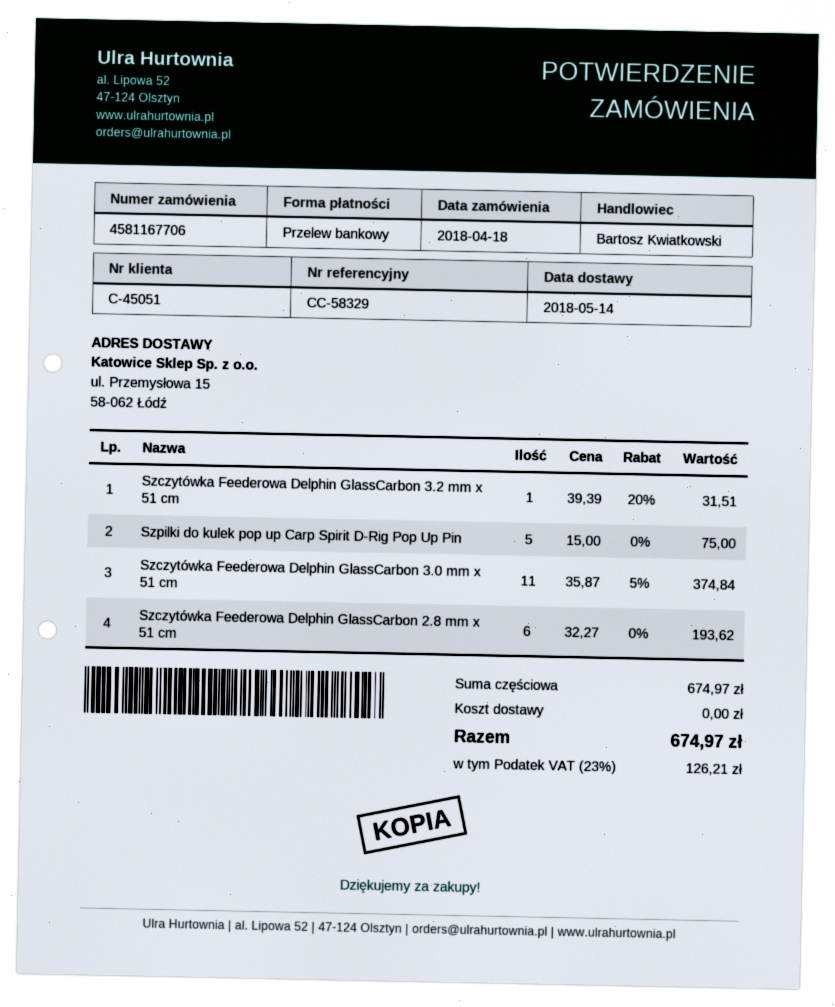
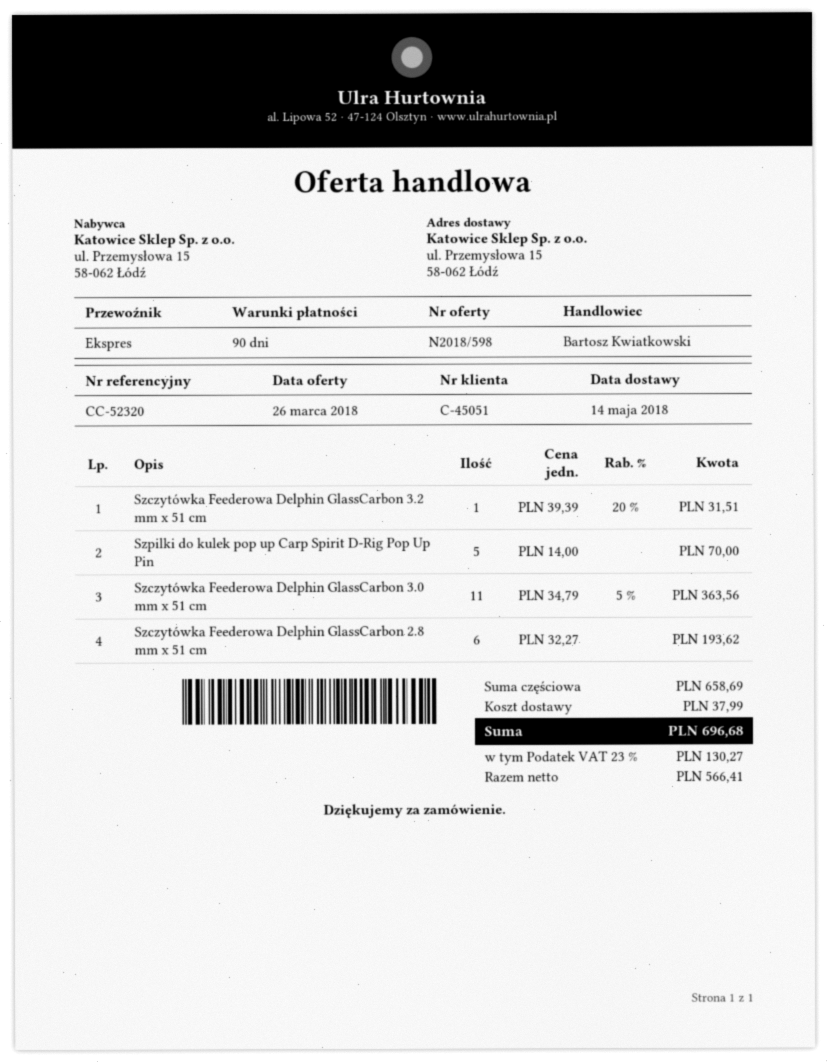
reference: CC-58329 -> CC-52320
Szpilki do kulek pop up Carp Spirit D-Rig Pop Up Pin: 5 x 15.00 = 75.00 -> 5 x 14.00 = 70.00
Szczytówka Feederowa Delphin GlassCarbon 3.0 mm x 51 cm: 11 x 35.87 - 5% = 374.84 -> 11 x 34.79 - 5% = 363.56
subtotal: 674.97 -> 658.69
shipping: 0.00 -> 37.99
tax: 23% = 126.21 -> 23% = 130.27
total: 674.97 -> 696.68

